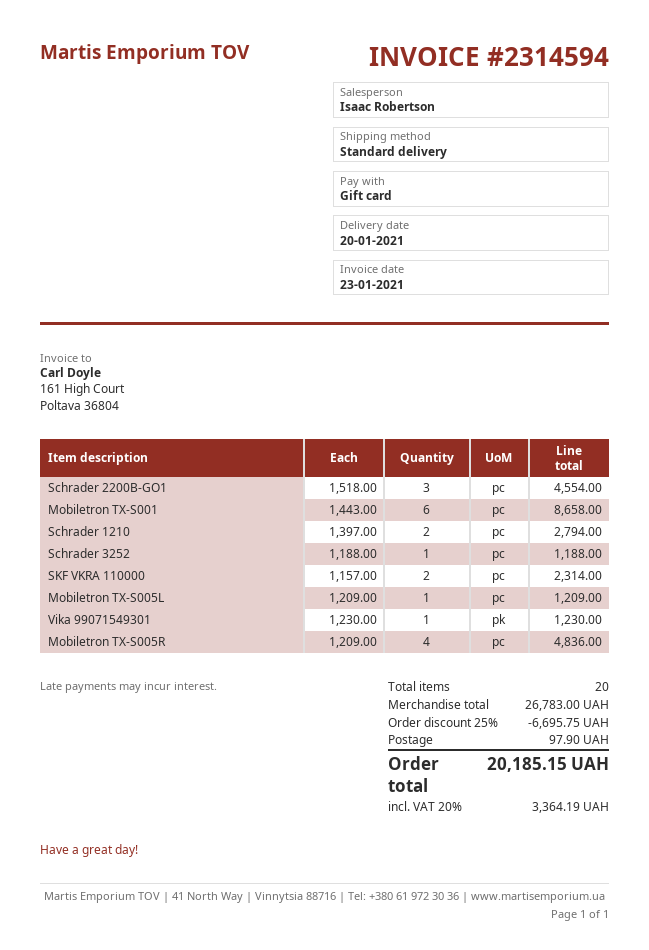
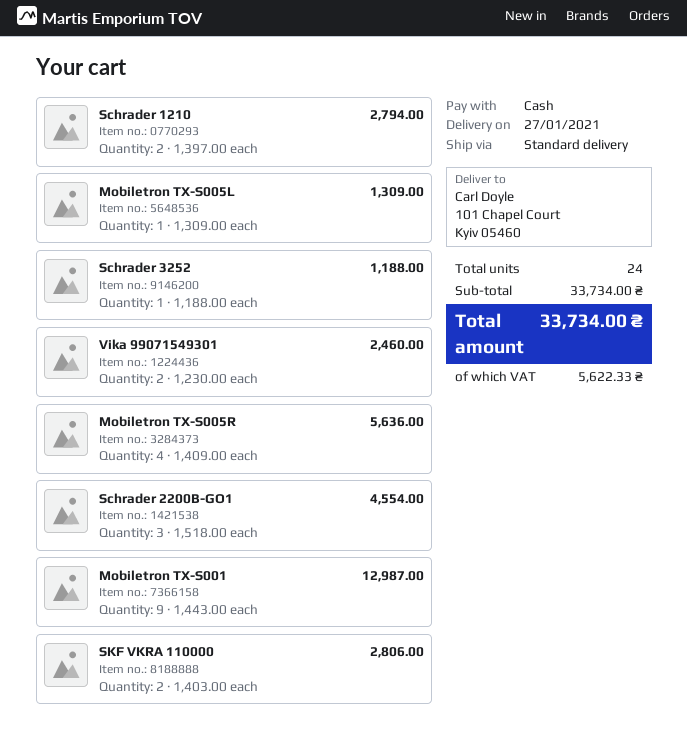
delivery date: 2021-01-20 -> 2021-01-27
payment method: gift card -> cash
Mobiletron TX-S001: 6 x 1443.00 = 8658.00 -> 9 x 1443.00 = 12987.00
SKF VKRA 110000: 2 x 1157.00 = 2314.00 -> 2 x 1403.00 = 2806.00
Mobiletron TX-S005L: 1 x 1209.00 = 1209.00 -> 1 x 1309.00 = 1309.00
Vika 99071549301: 1 x 1230.00 = 1230.00 -> 2 x 1230.00 = 2460.00
Mobiletron TX-S005R: 4 x 1209.00 = 4836.00 -> 4 x 1409.00 = 5636.00
total quantity: 20 -> 24
subtotal: 26783.00 -> 33734.00
discount: 25% = 6695.75 -> none
shipping: 97.90 -> none
tax: 3364.19 -> 5622.33
total: 20185.15 -> 33734.00

